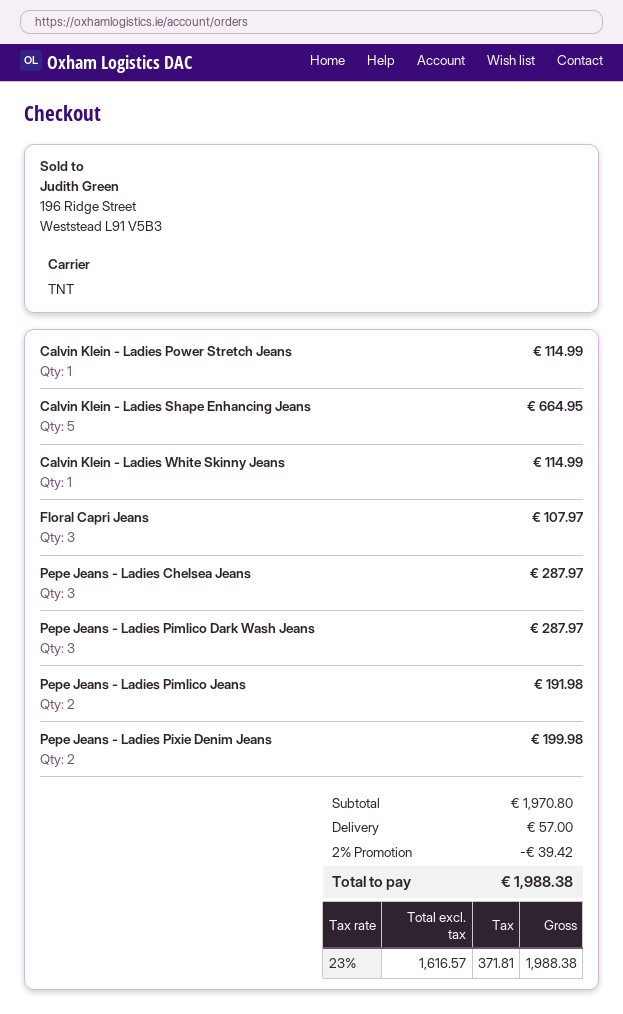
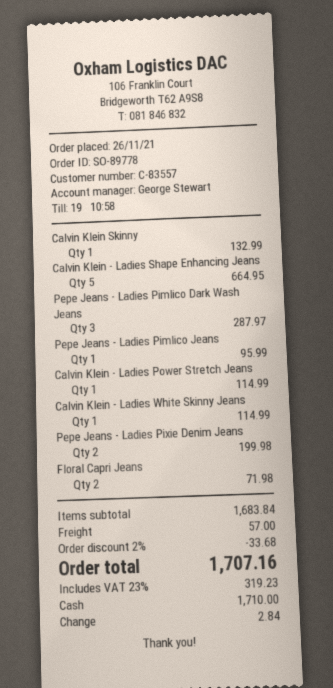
Floral Capri Jeans: 3 for 107.97 -> 2 for 71.98
Pepe Jeans - Ladies Chelsea Jeans: 3 for 287.97 -> none
Pepe Jeans - Ladies Pimlico Jeans: 2 for 191.98 -> 1 for 95.99
Calvin Klein Skinny: none -> 1 for 132.99
subtotal: 1970.80 -> 1683.84
discount: 2% = 39.42 -> 2% = 33.68
tax: 23% = 371.81 -> 23% = 319.23
total: 1988.38 -> 1707.16

